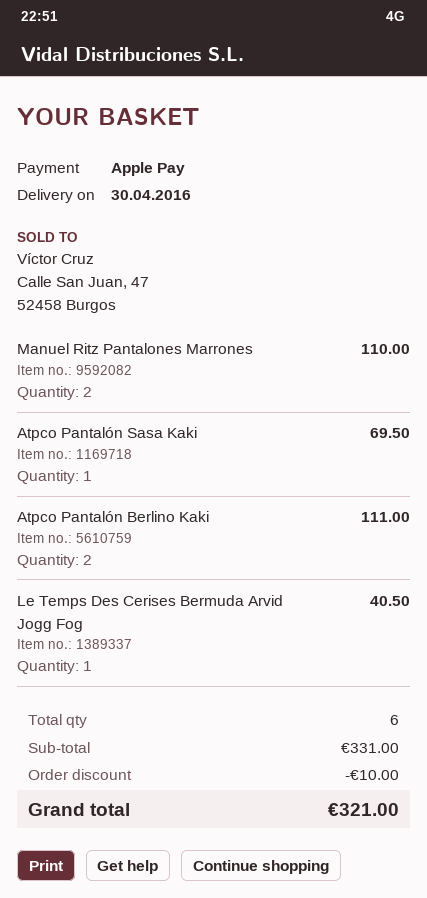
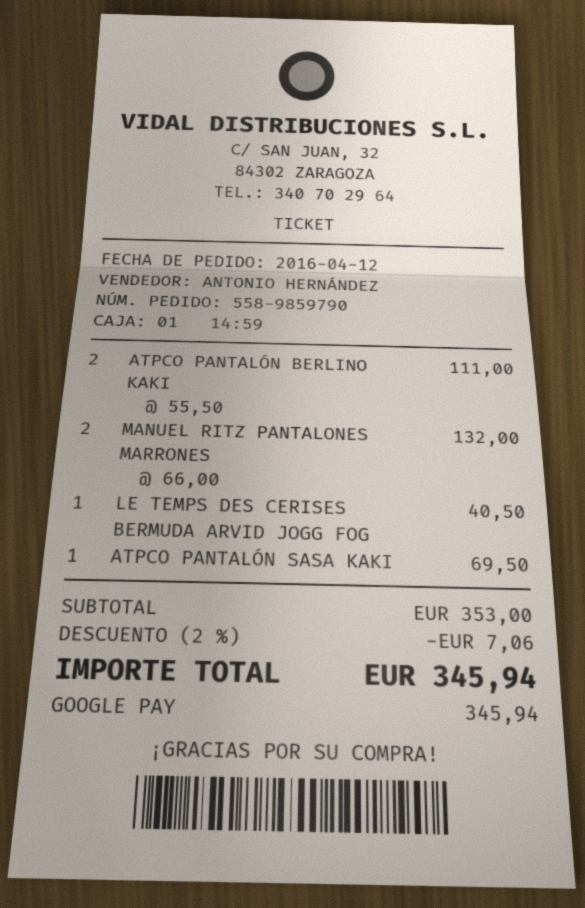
payment method: Apple Pay -> Google Pay
Manuel Ritz Pantalones Marrones: 2 for 110.00 -> 2 for 132.00
subtotal: 331.00 -> 353.00
discount: 10.00 -> 7.06
total: 321.00 -> 345.94

